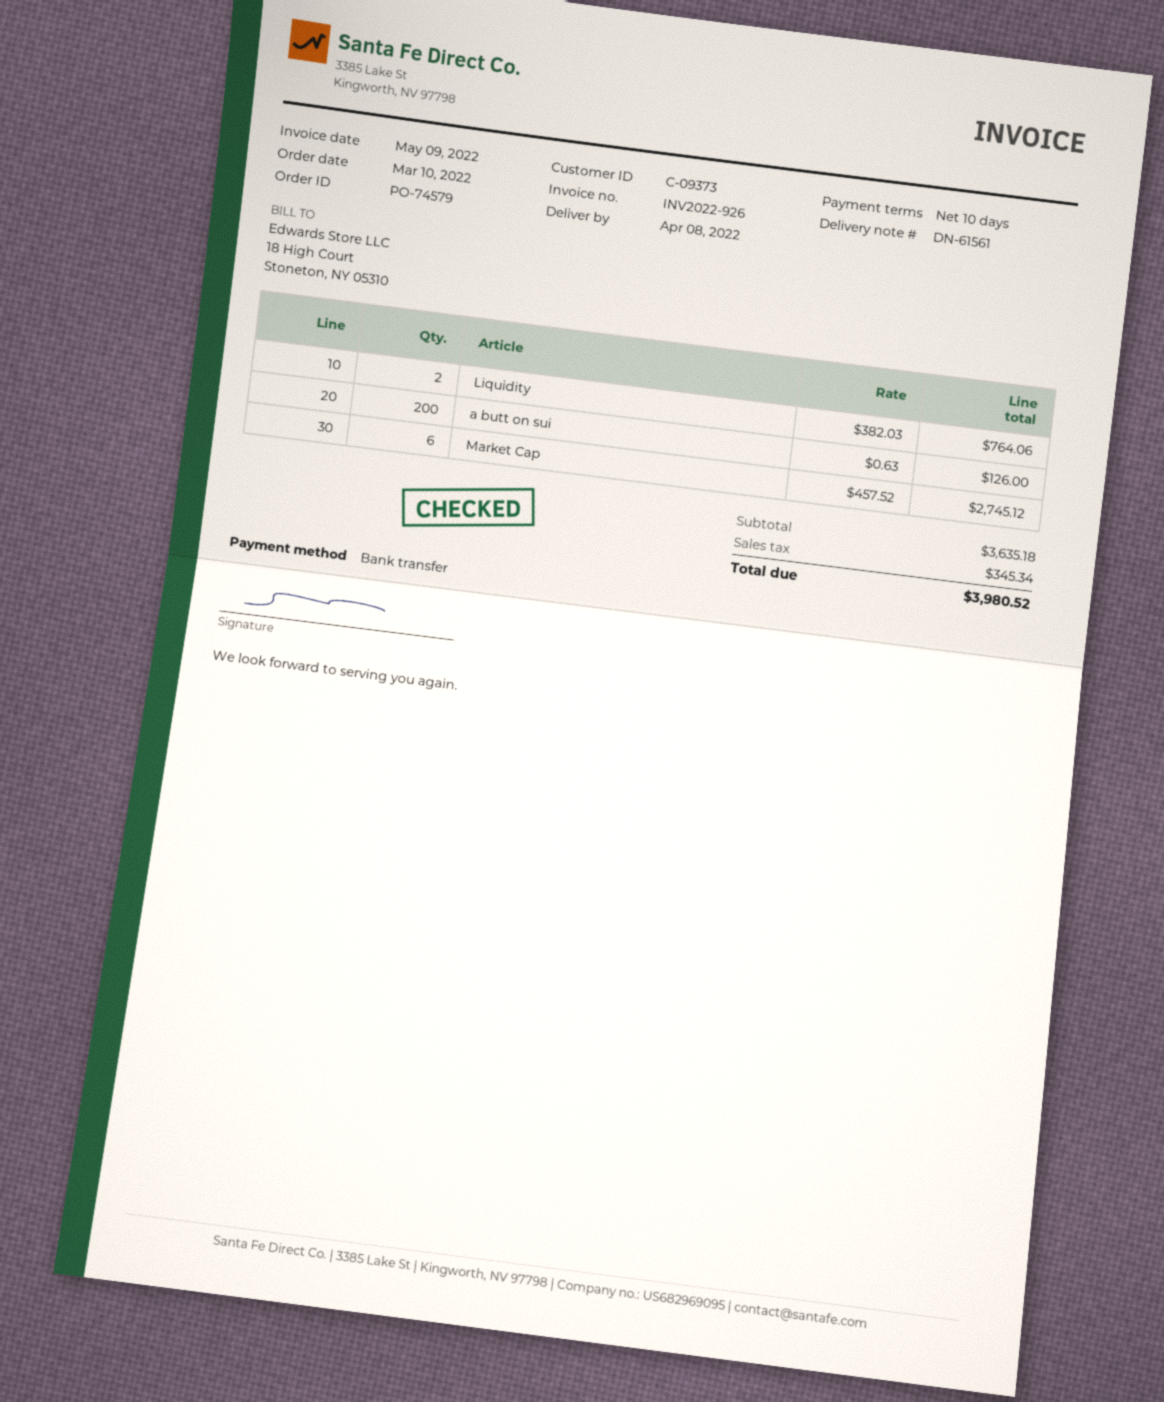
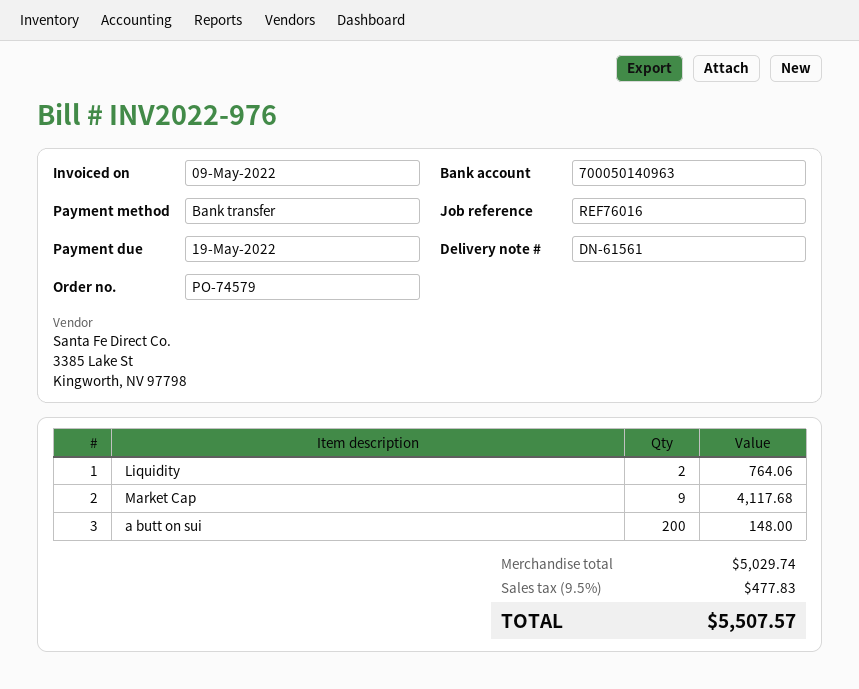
invoice number: INV2022-926 -> INV2022-976
a butt on sui: 200 for 126.00 -> 200 for 148.00
Market Cap: 6 for 2745.12 -> 9 for 4117.68
subtotal: 3635.18 -> 5029.74
tax: 345.34 -> 477.83
total: 3980.52 -> 5507.57

